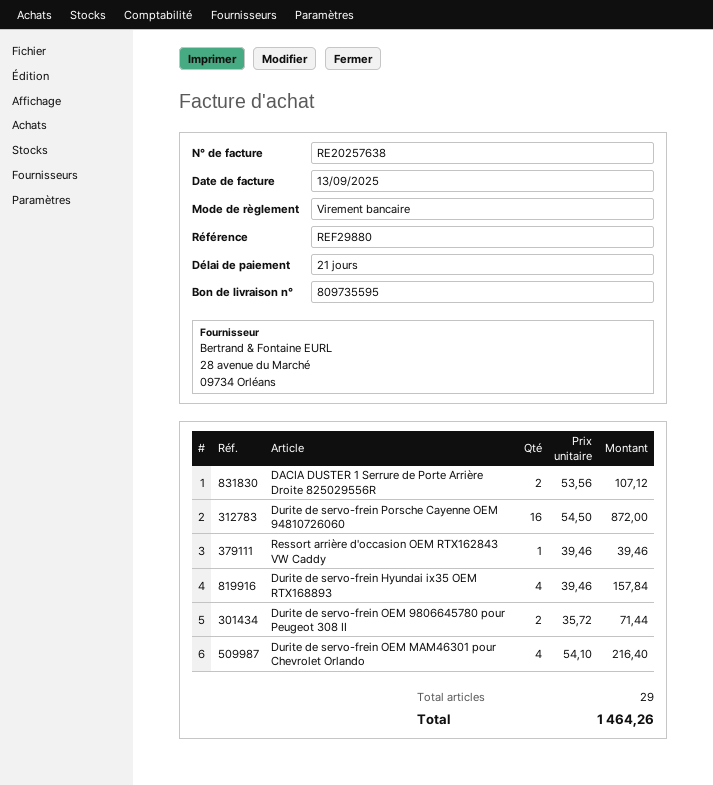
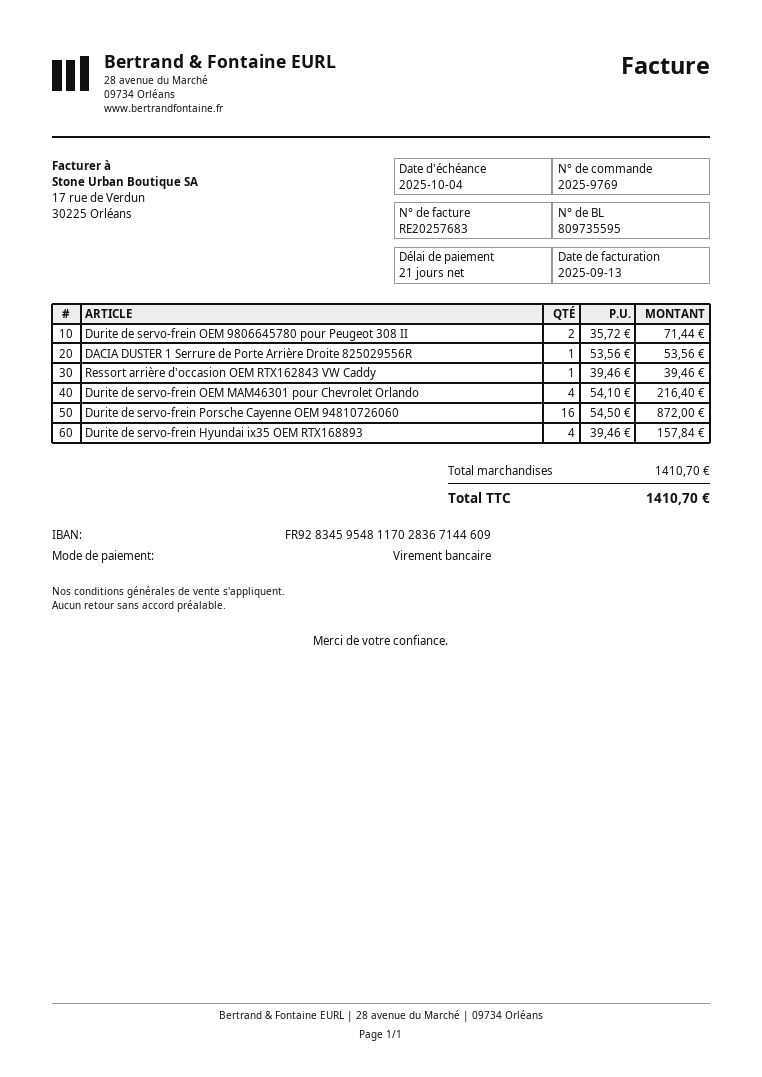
invoice number: RE20257638 -> RE20257683
DACIA DUSTER 1 Serrure de Porte Arrière Droite 825029556R: 2 x 53.56 = 107.12 -> 1 x 53.56 = 53.56
total: 1464.26 -> 1410.70

